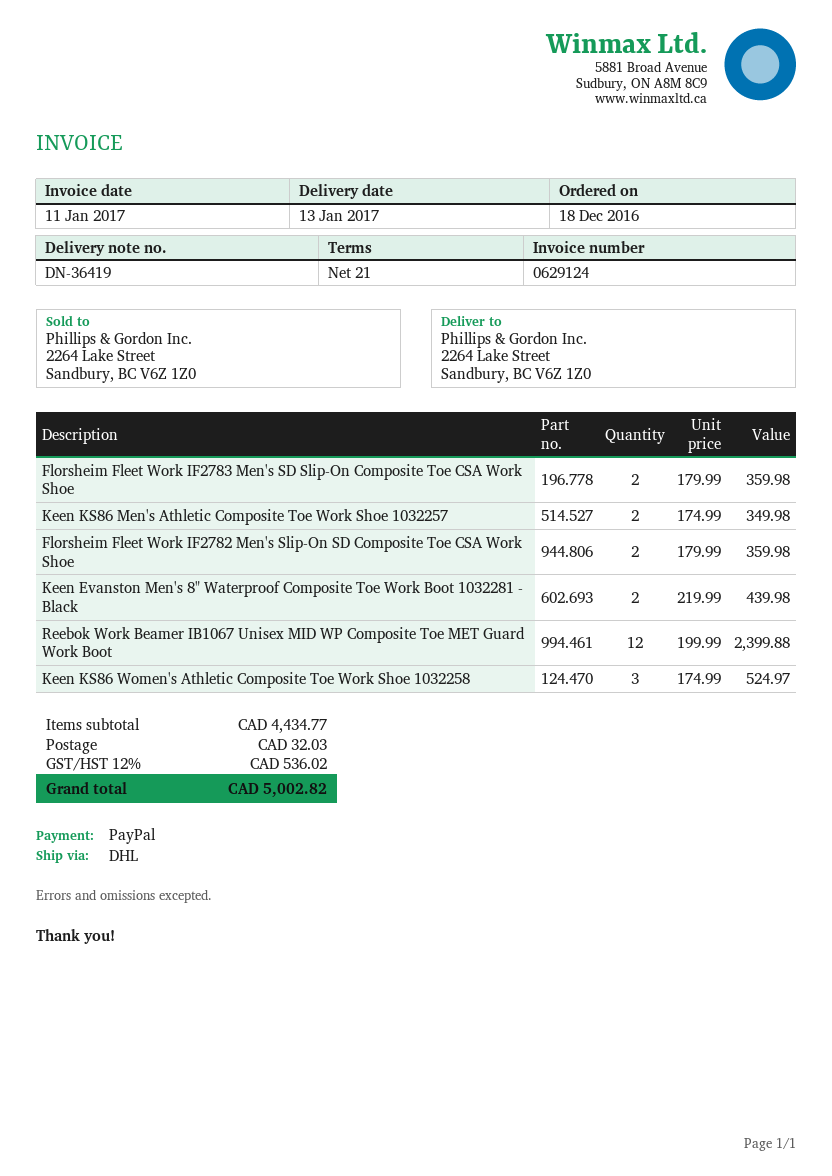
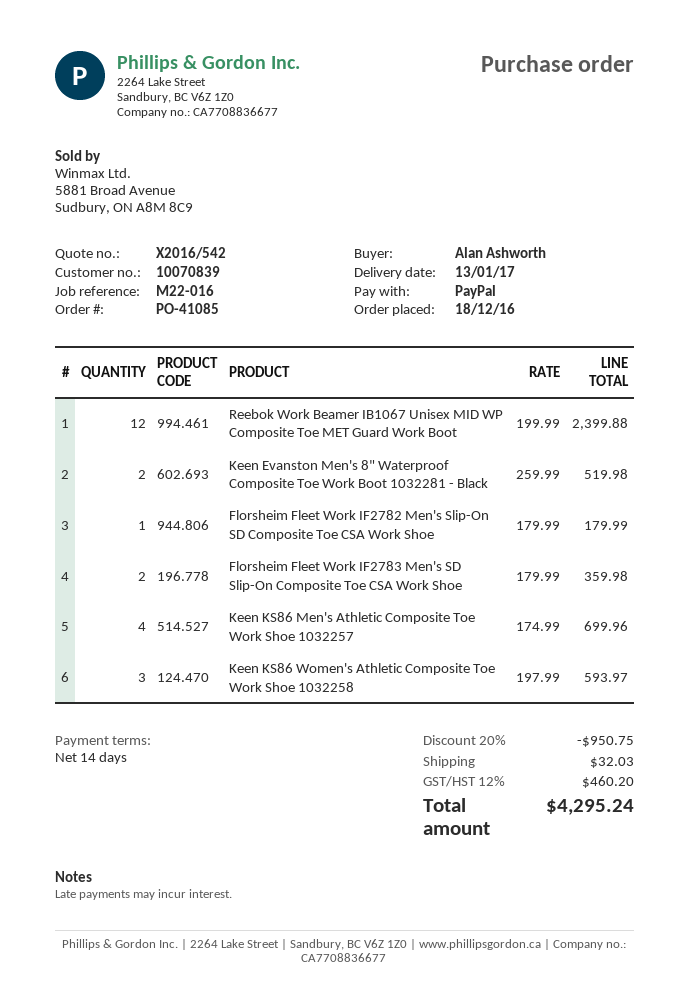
payment terms: 21 days -> 14 days
Keen KS86 Men's Athletic Composite Toe Work Shoe 1032257: 2 x 174.99 = 349.98 -> 4 x 174.99 = 699.96
Florsheim Fleet Work IF2782 Men's Slip-On SD Composite Toe CSA Work Shoe: 2 x 179.99 = 359.98 -> 1 x 179.99 = 179.99
Keen Evanston Men's 8" Waterproof Composite Toe Work Boot 1032281 - Black: 2 x 219.99 = 439.98 -> 2 x 259.99 = 519.98
Keen KS86 Women's Athletic Composite Toe Work Shoe 1032258: 3 x 174.99 = 524.97 -> 3 x 197.99 = 593.97
discount: none -> 20% = 950.75
tax: 12% = 536.02 -> 12% = 460.20
total: 5002.82 -> 4295.24

